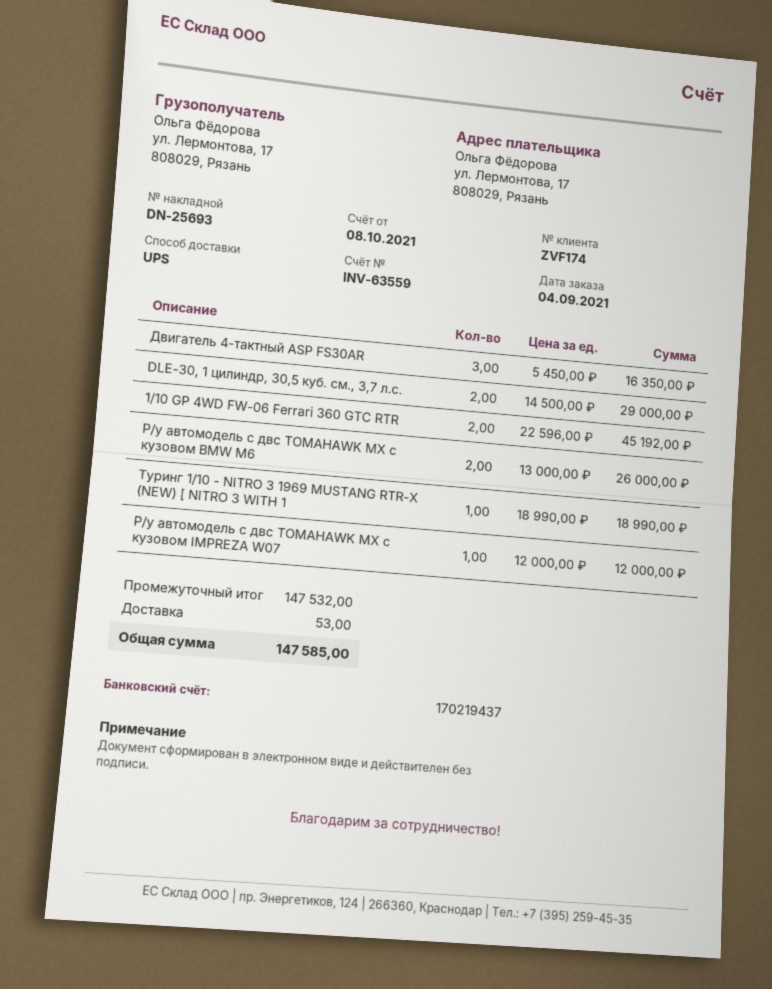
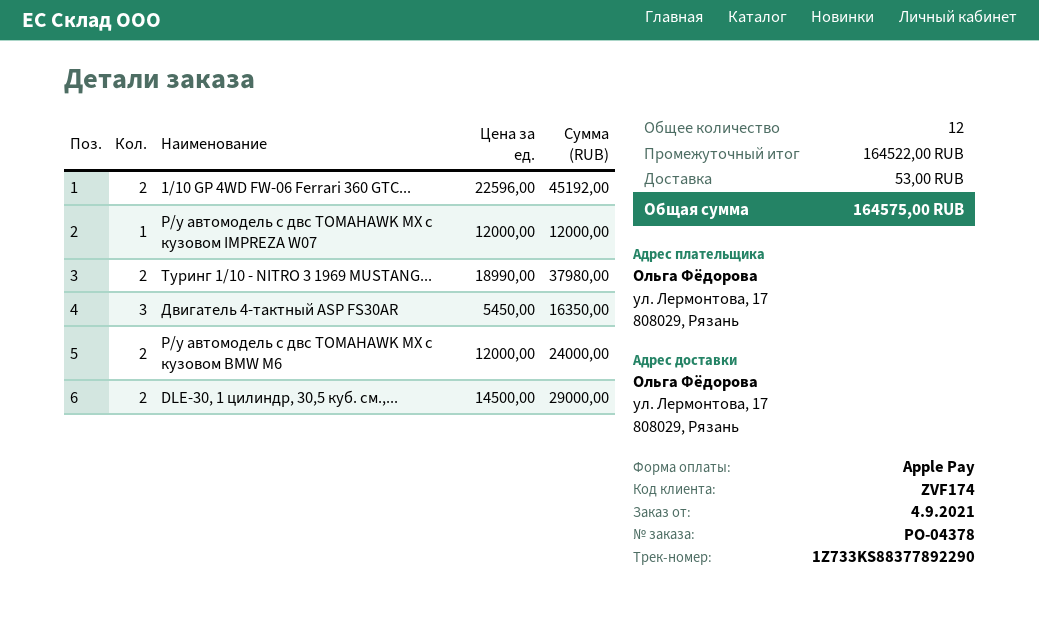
Р/у автомодель с двс TOMAHAWK MX с кузовом BMW M6: 2 x 13000.00 = 26000.00 -> 2 x 12000.00 = 24000.00
Туринг 1/10 - NITRO 3 1969 MUSTANG RTR-X (NEW) [ NITRO 3 WITH 1: 1 x 18990.00 = 18990.00 -> 2 x 18990.00 = 37980.00
subtotal: 147532.00 -> 164522.00
total: 147585.00 -> 164575.00

